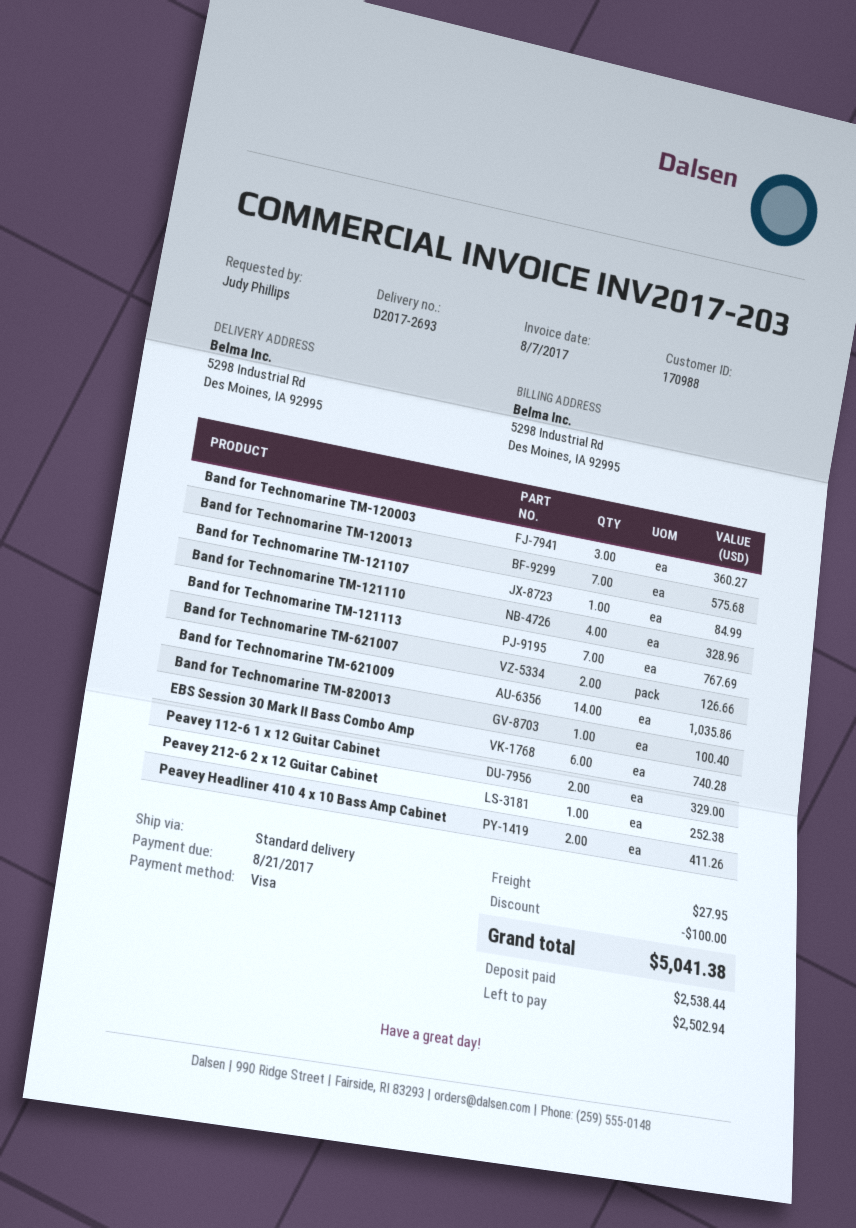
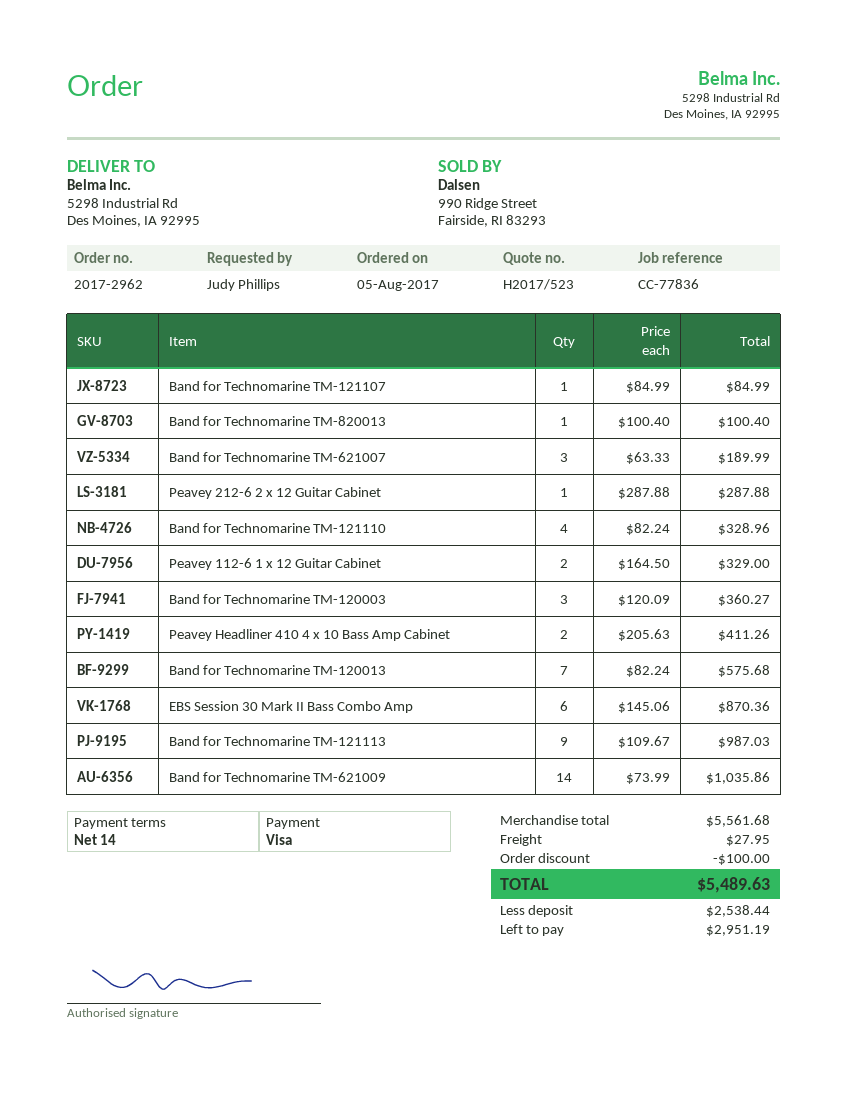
Band for Technomarine TM-121113: 7 for 767.69 -> 9 for 987.03
Band for Technomarine TM-621007: 2 for 126.66 -> 3 for 189.99
EBS Session 30 Mark II Bass Combo Amp: 6 for 740.28 -> 6 for 870.36
Peavey 212-6 2 x 12 Guitar Cabinet: 1 for 252.38 -> 1 for 287.88
total: 5041.38 -> 5489.63
balance: 2502.94 -> 2951.19

